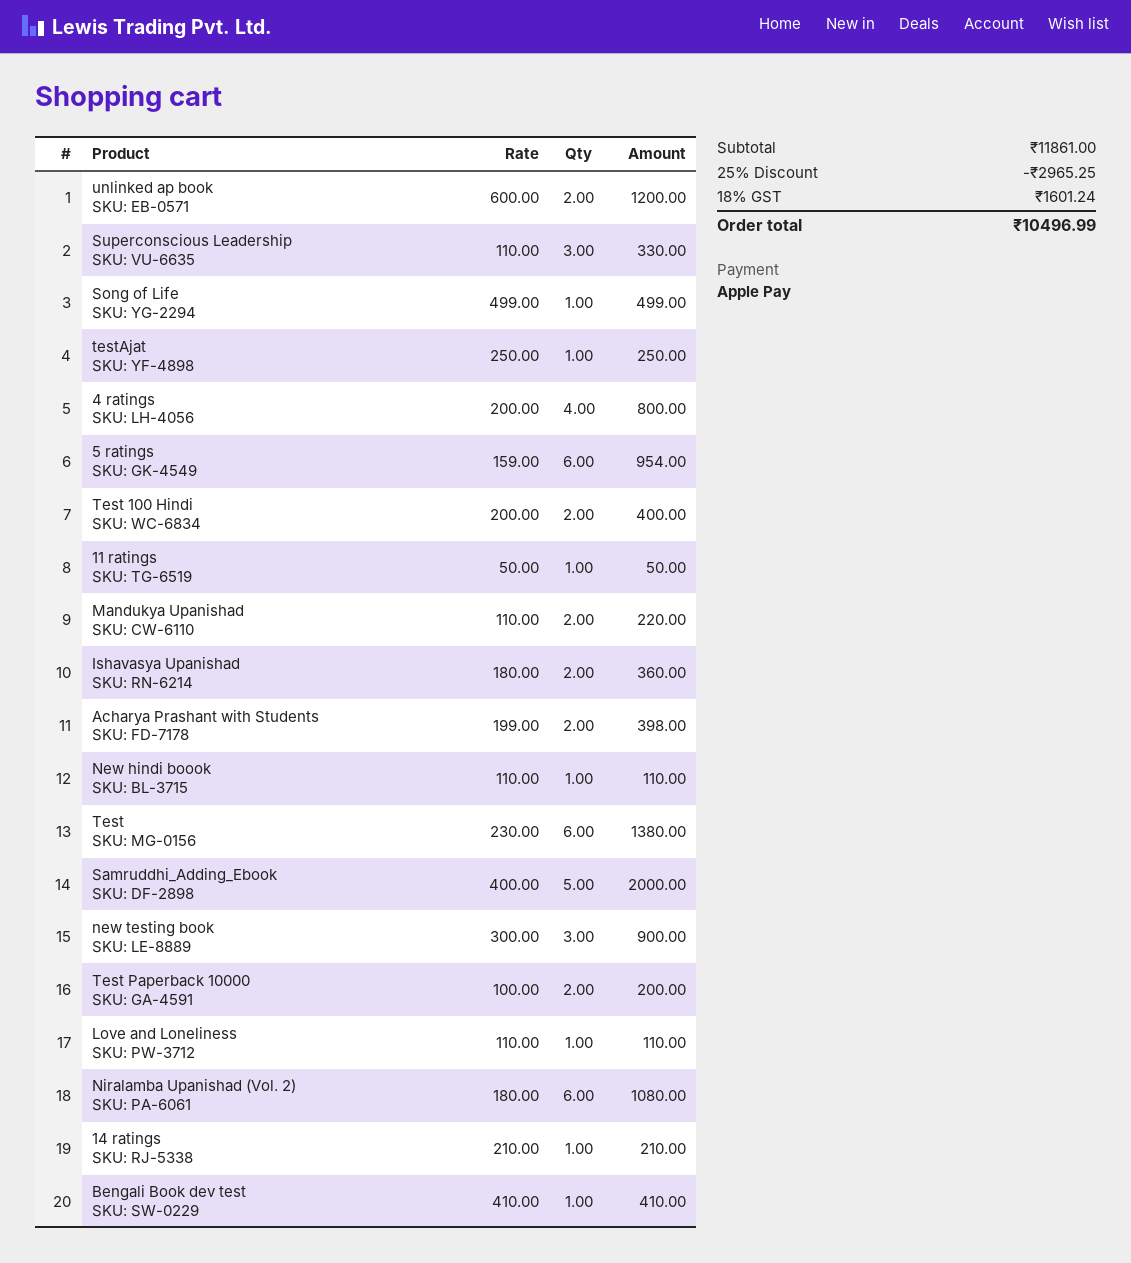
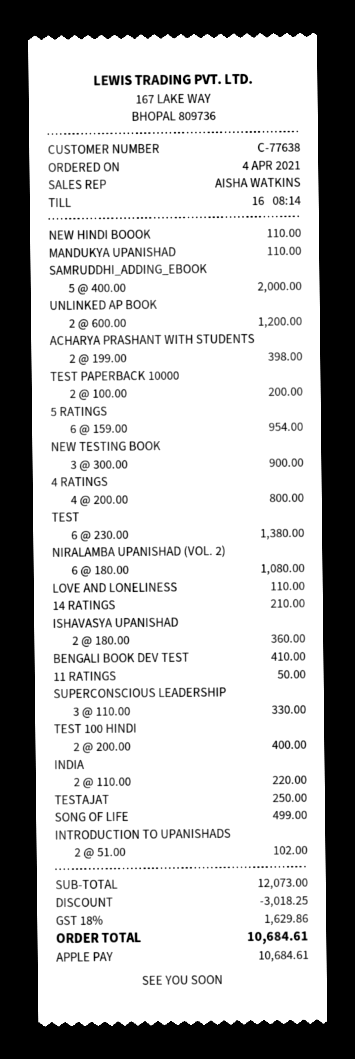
Mandukya Upanishad: 2 x 110.00 = 220.00 -> 1 x 110.00 = 110.00
INDIA: none -> 2 x 110.00 = 220.00
INTRODUCTION TO UPANISHADS: none -> 2 x 51.00 = 102.00
subtotal: 11861.00 -> 12073.00
discount: 2965.25 -> 3018.25
tax: 18% = 1601.24 -> 18% = 1629.86
total: 10496.99 -> 10684.61

